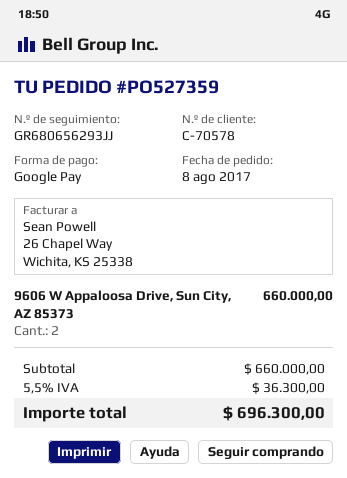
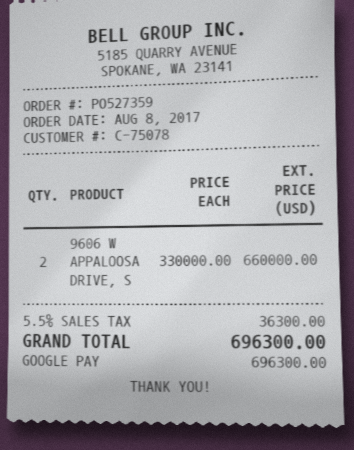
customer number: C-70578 -> C-75078

